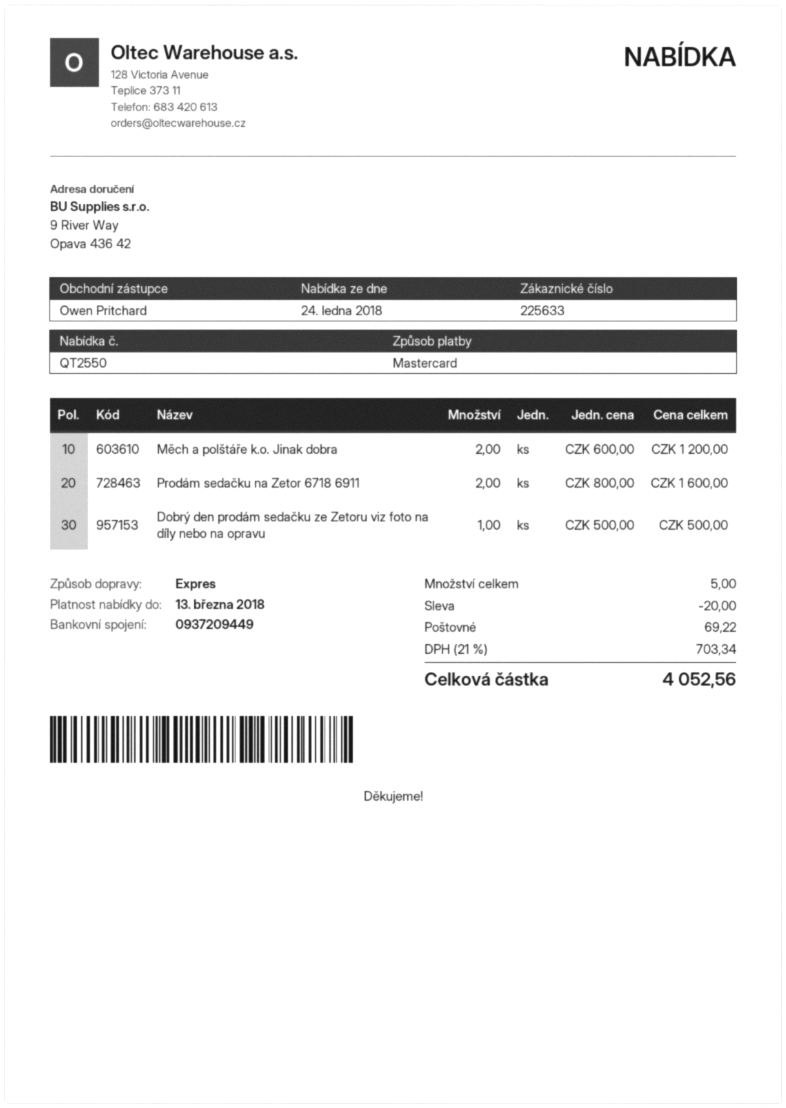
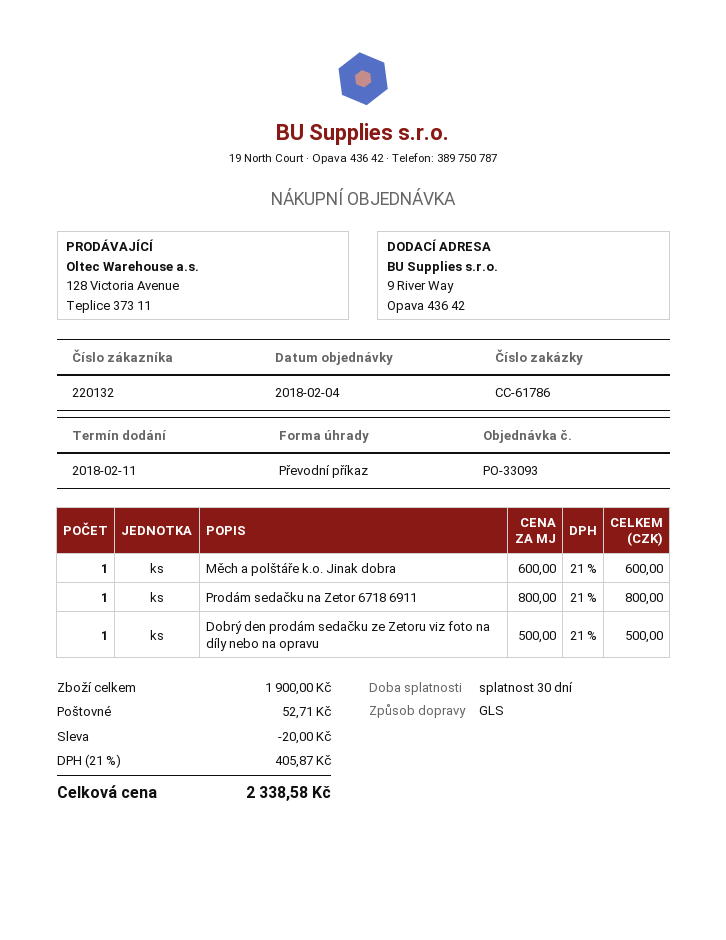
customer number: 225633 -> 220132
payment method: Mastercard -> bank transfer
shipping method: express -> GLS
Měch a polštáře k.o. Jinak dobra: 2 x 600.00 = 1200.00 -> 1 x 600.00 = 600.00
Prodám sedačku na Zetor 6718 6911: 2 x 800.00 = 1600.00 -> 1 x 800.00 = 800.00
shipping: 69.22 -> 52.71
tax: 21% = 703.34 -> 21% = 405.87
total: 4052.56 -> 2338.58

